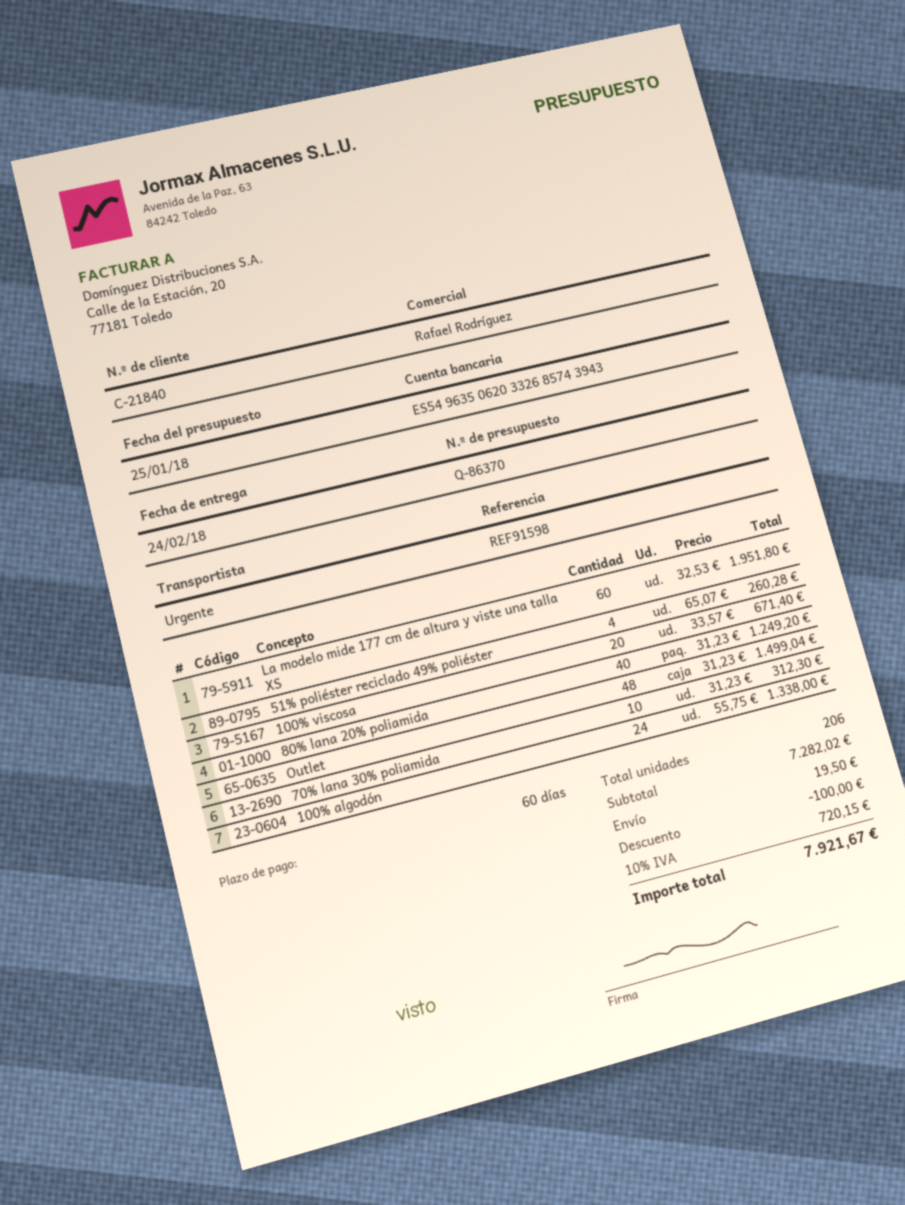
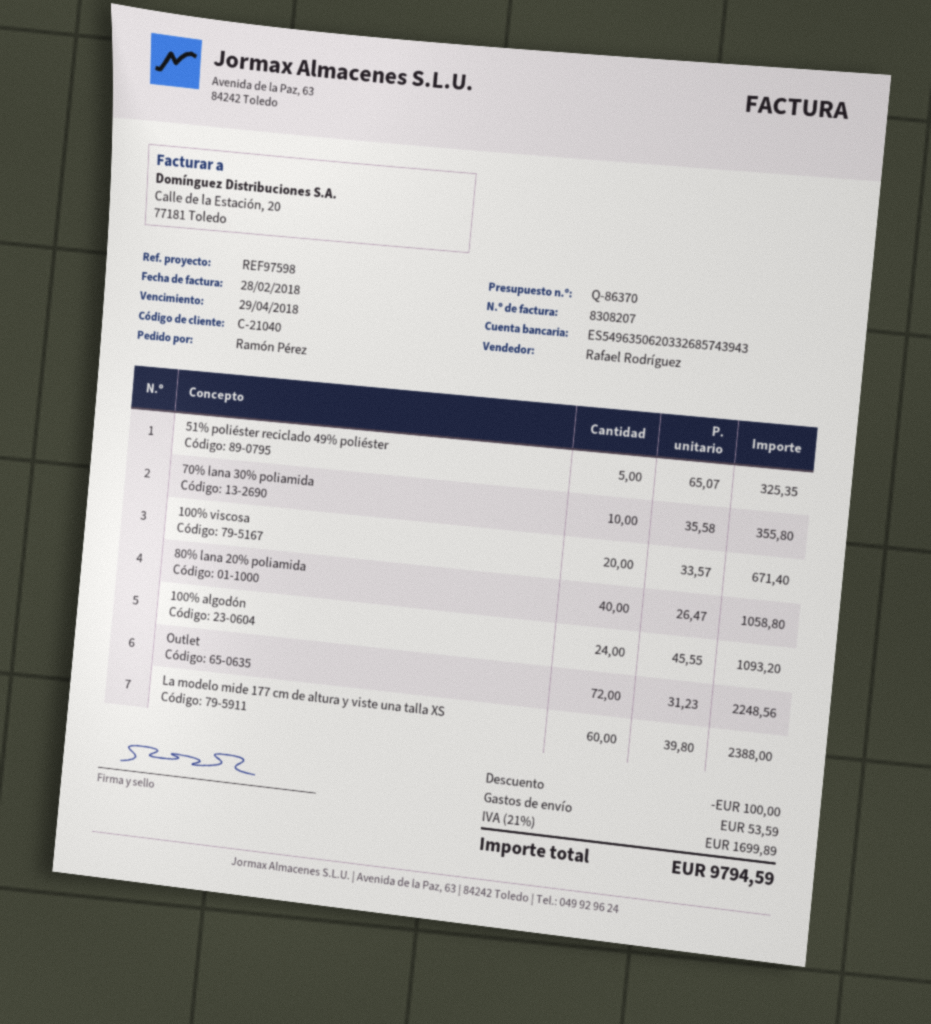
customer number: C-21840 -> C-21040
reference: REF91598 -> REF97598
La modelo mide 177 cm de altura y viste una talla XS: 60 x 32.53 = 1951.80 -> 60 x 39.80 = 2388.00
51% poliéster reciclado 49% poliéster: 4 x 65.07 = 260.28 -> 5 x 65.07 = 325.35
80% lana 20% poliamida: 40 x 31.23 = 1249.20 -> 40 x 26.47 = 1058.80
Outlet: 48 x 31.23 = 1499.04 -> 72 x 31.23 = 2248.56
70% lana 30% poliamida: 10 x 31.23 = 312.30 -> 10 x 35.58 = 355.80
100% algodón: 24 x 55.75 = 1338.00 -> 24 x 45.55 = 1093.20
shipping: 19.50 -> 53.59
tax: 10% = 720.15 -> 21% = 1699.89
total: 7921.67 -> 9794.59

